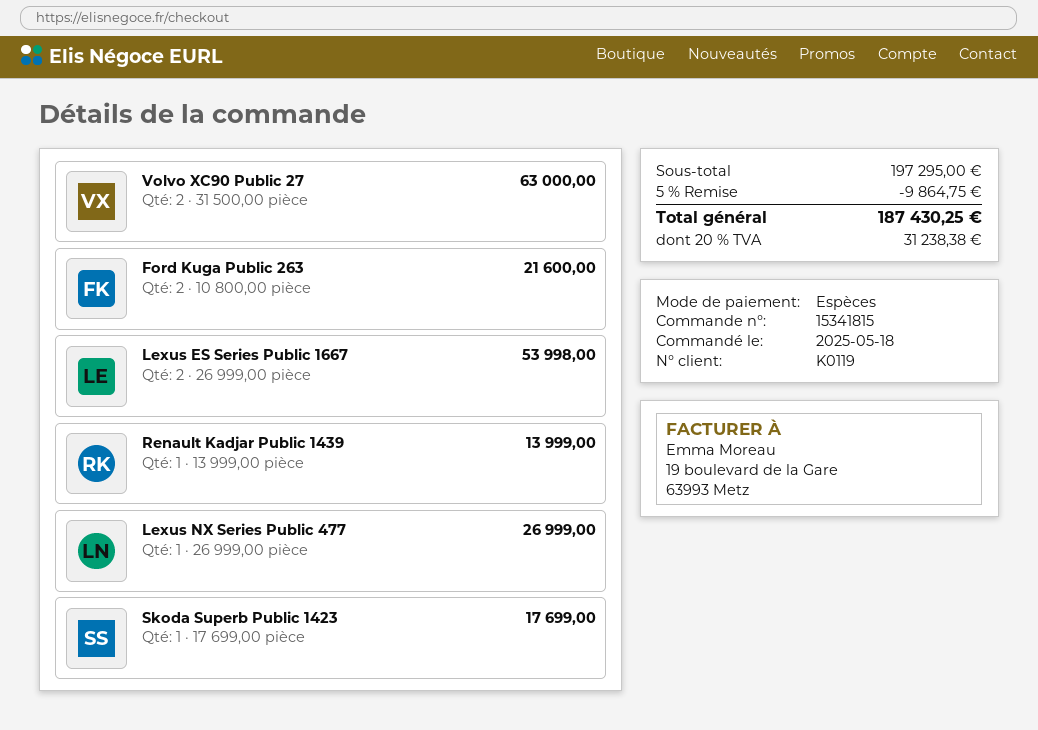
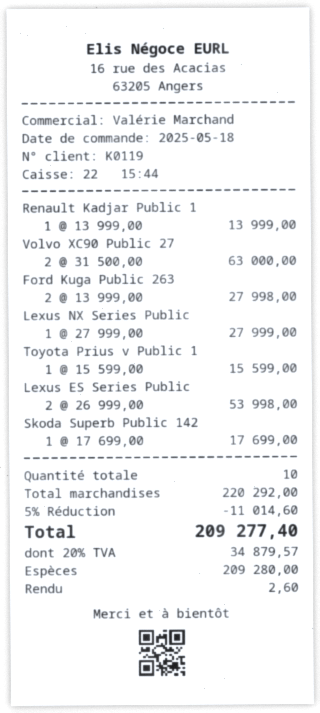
Ford Kuga Public 263: 2 x 10800.00 = 21600.00 -> 2 x 13999.00 = 27998.00
Lexus NX Series Public 477: 1 x 26999.00 = 26999.00 -> 1 x 27999.00 = 27999.00
Toyota Prius v Public 1: none -> 1 x 15599.00 = 15599.00
subtotal: 197295.00 -> 220292.00
discount: 5% = 9864.75 -> 5% = 11014.60
tax: 20% = 31238.38 -> 20% = 34879.57
total: 187430.25 -> 209277.40

